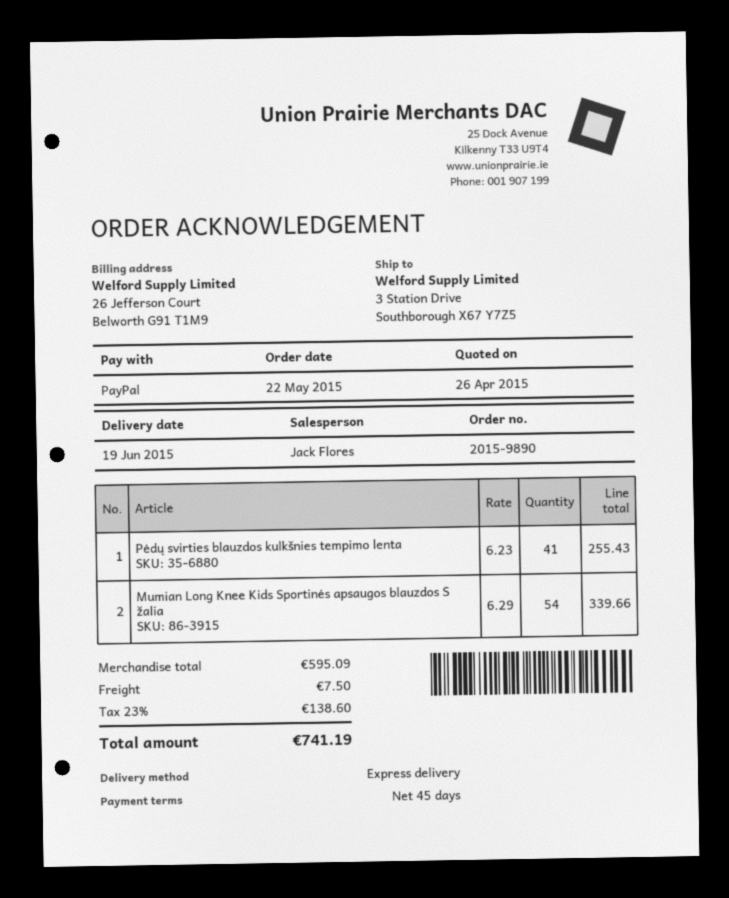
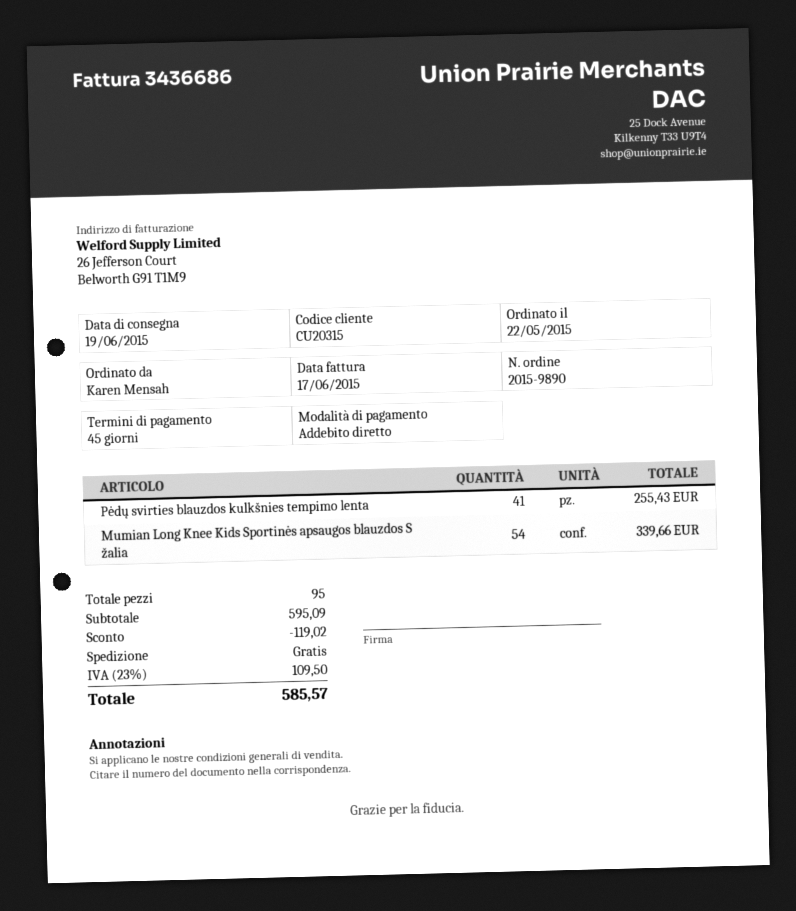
payment method: PayPal -> direct debit
discount: none -> 119.02
shipping: 7.50 -> 0.00
tax: 23% = 138.60 -> 23% = 109.50
total: 741.19 -> 585.57

